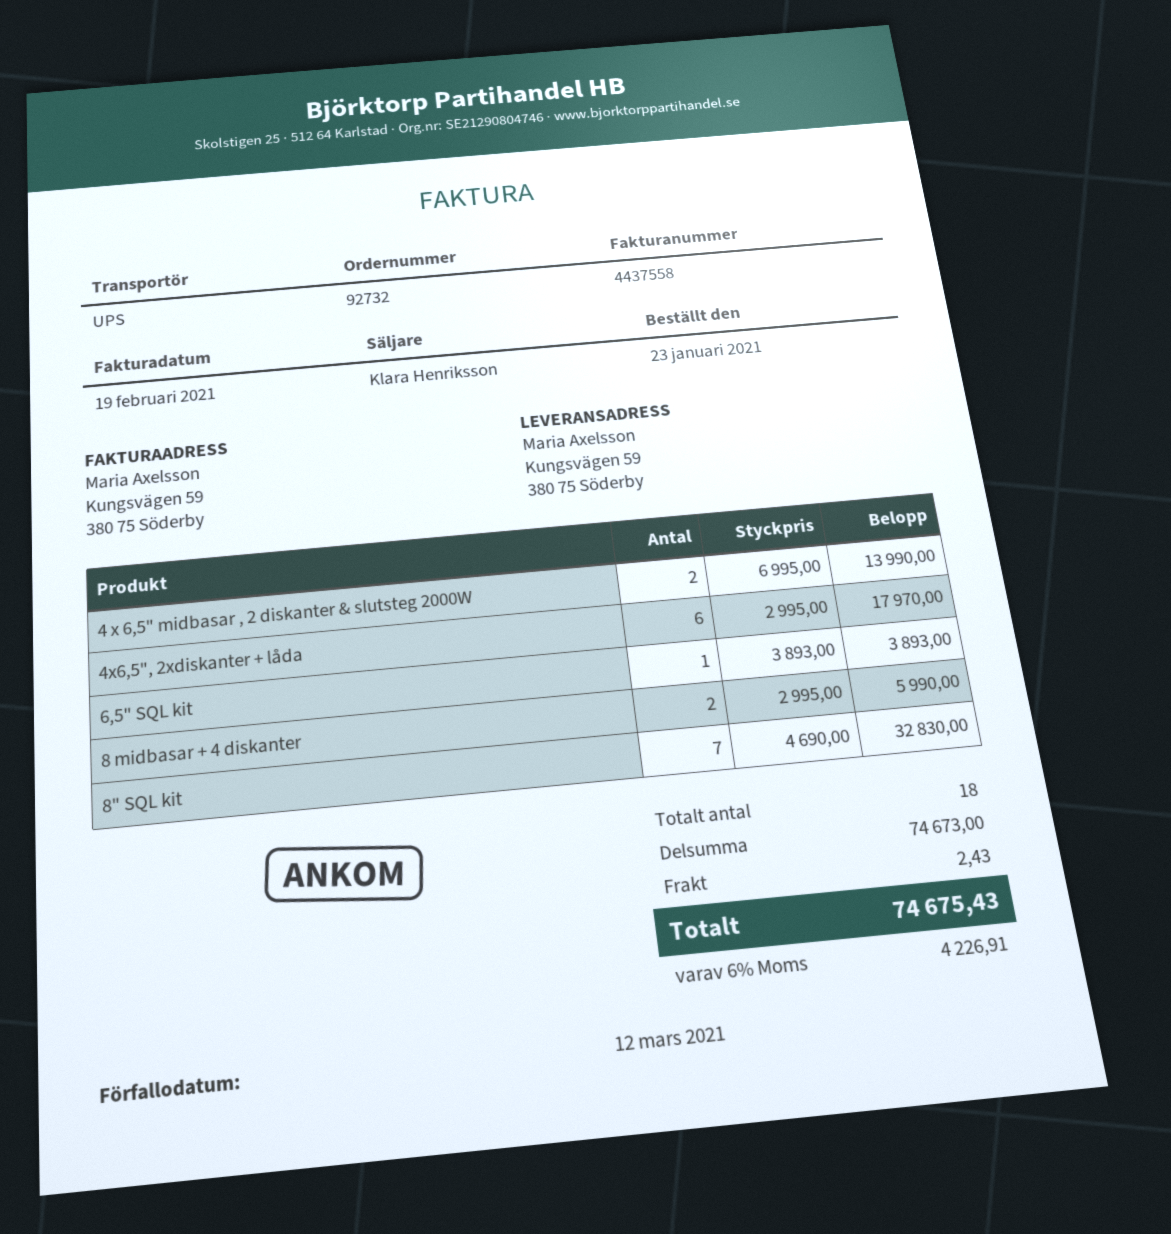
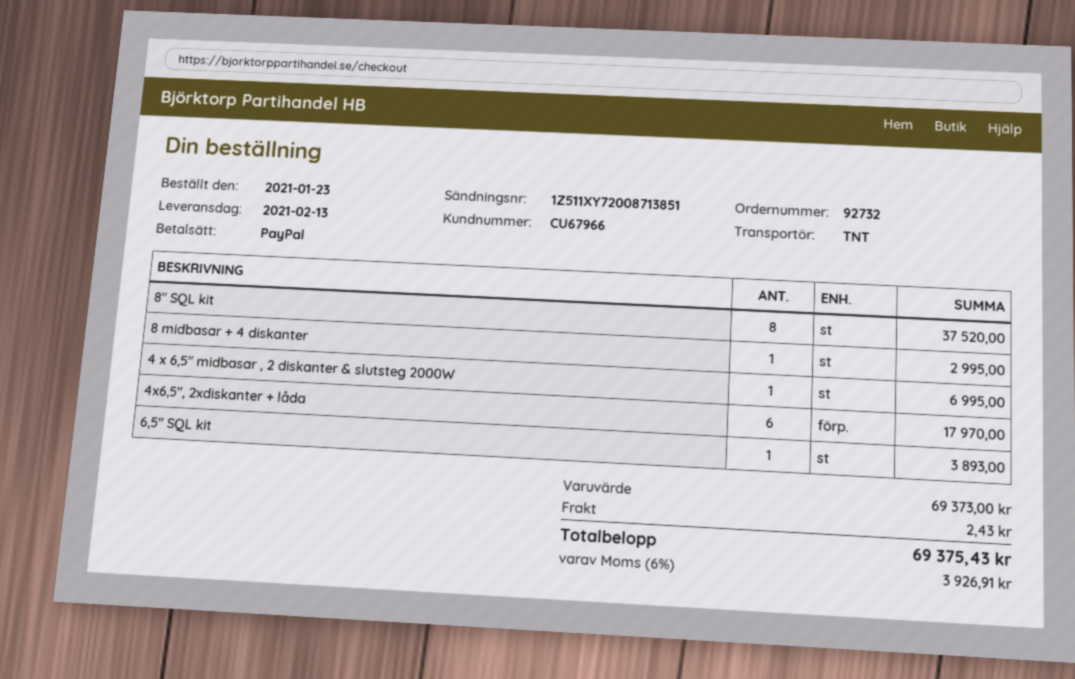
shipping method: UPS -> TNT
4 x 6,5" midbasar , 2 diskanter & slutsteg 2000W: 2 for 13990.00 -> 1 for 6995.00
8 midbasar + 4 diskanter: 2 for 5990.00 -> 1 for 2995.00
8" SQL kit: 7 for 32830.00 -> 8 for 37520.00
subtotal: 74673.00 -> 69373.00
tax: 6% = 4226.91 -> 6% = 3926.91
total: 74675.43 -> 69375.43

